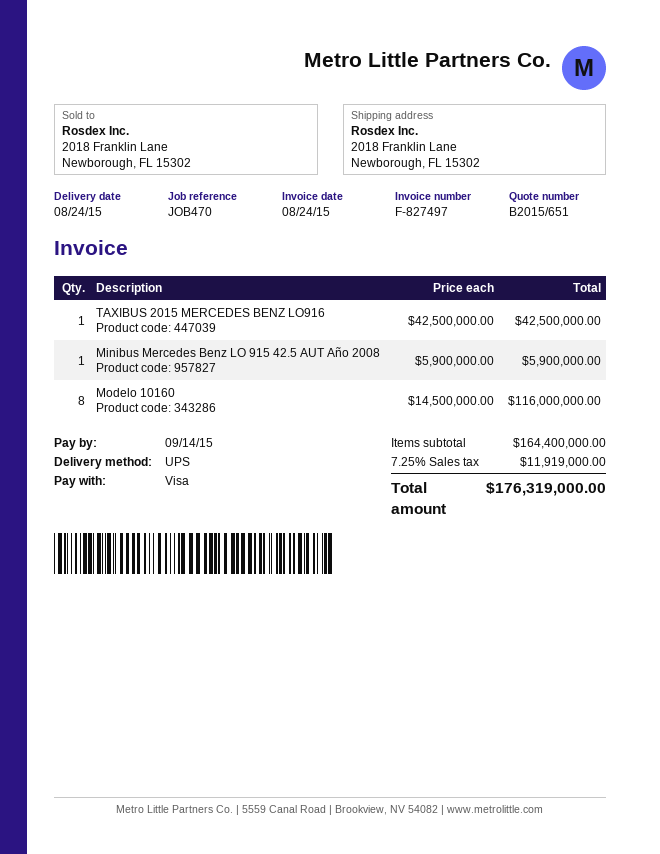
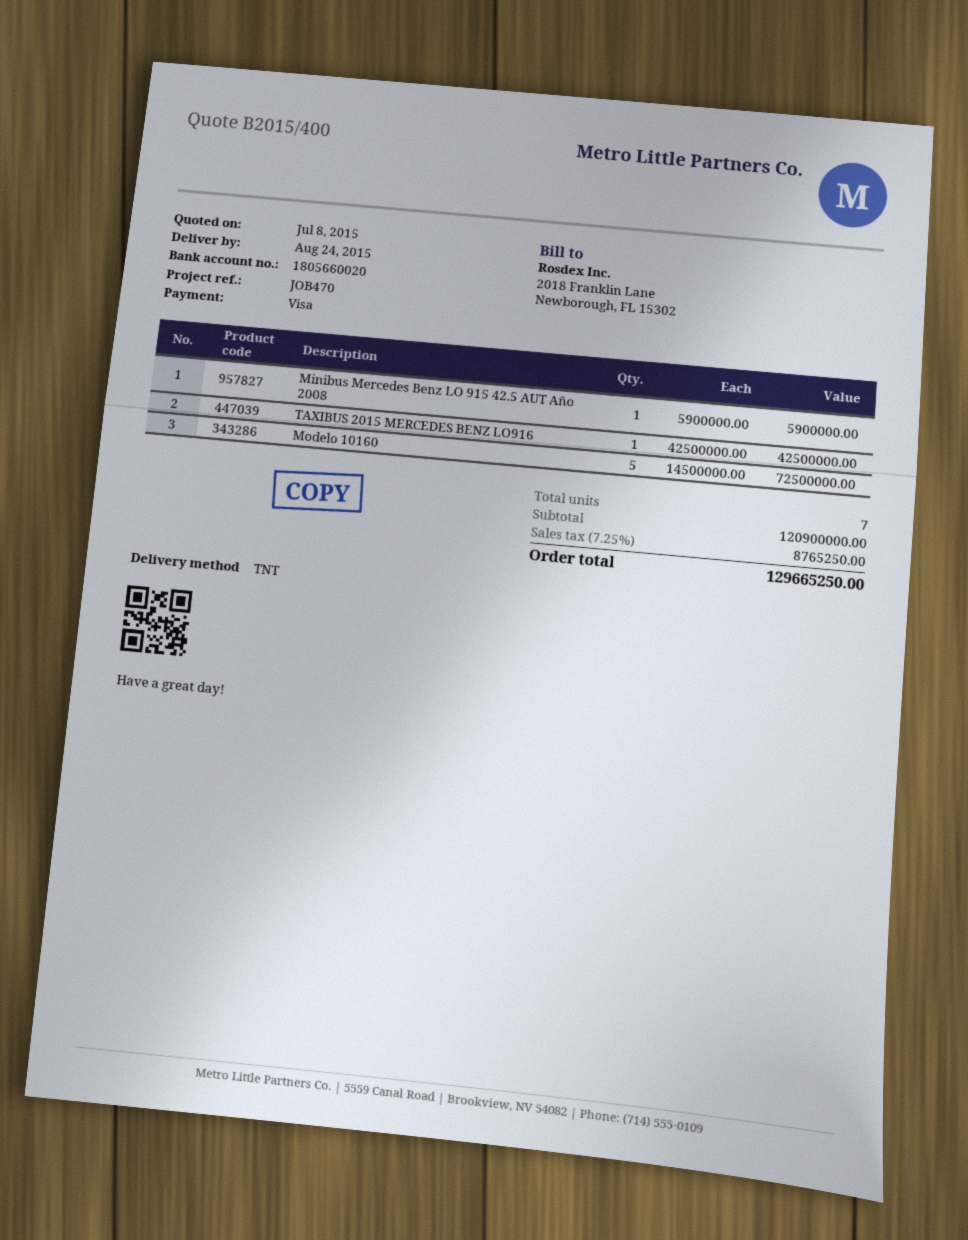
quote number: B2015/651 -> B2015/400
shipping method: UPS -> TNT
Modelo 10160: 8 x 14500000.00 = 116000000.00 -> 5 x 14500000.00 = 72500000.00
subtotal: 164400000.00 -> 120900000.00
tax: 7.25% = 11919000.00 -> 7.25% = 8765250.00
total: 176319000.00 -> 129665250.00

